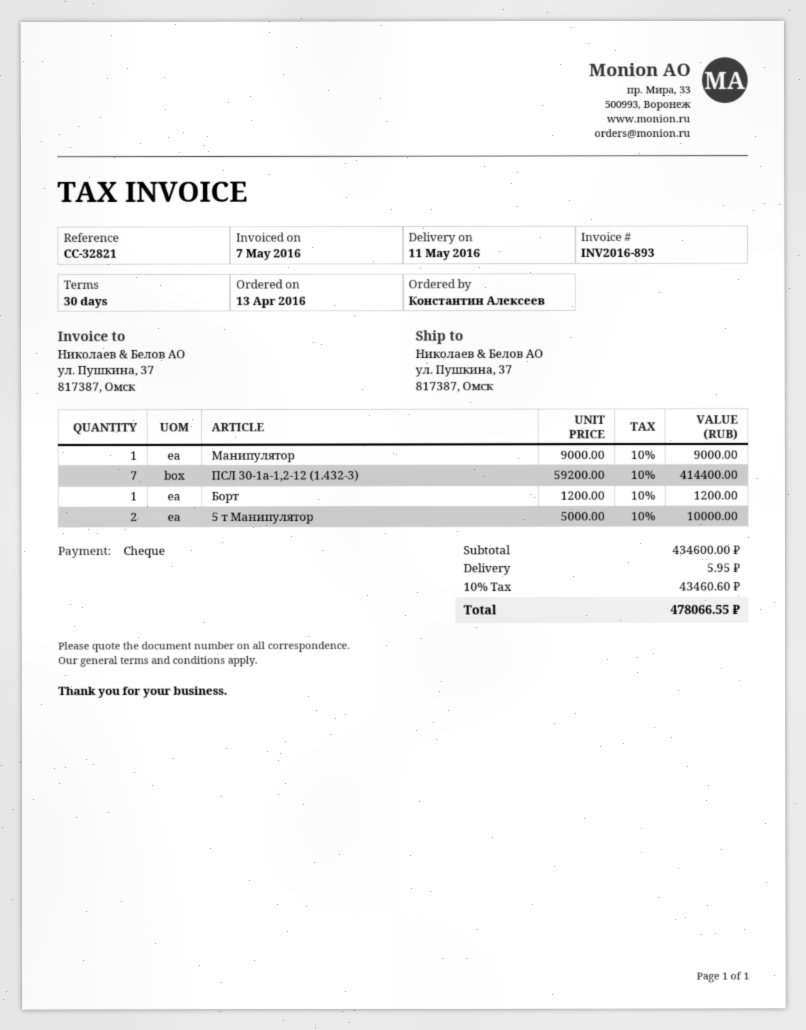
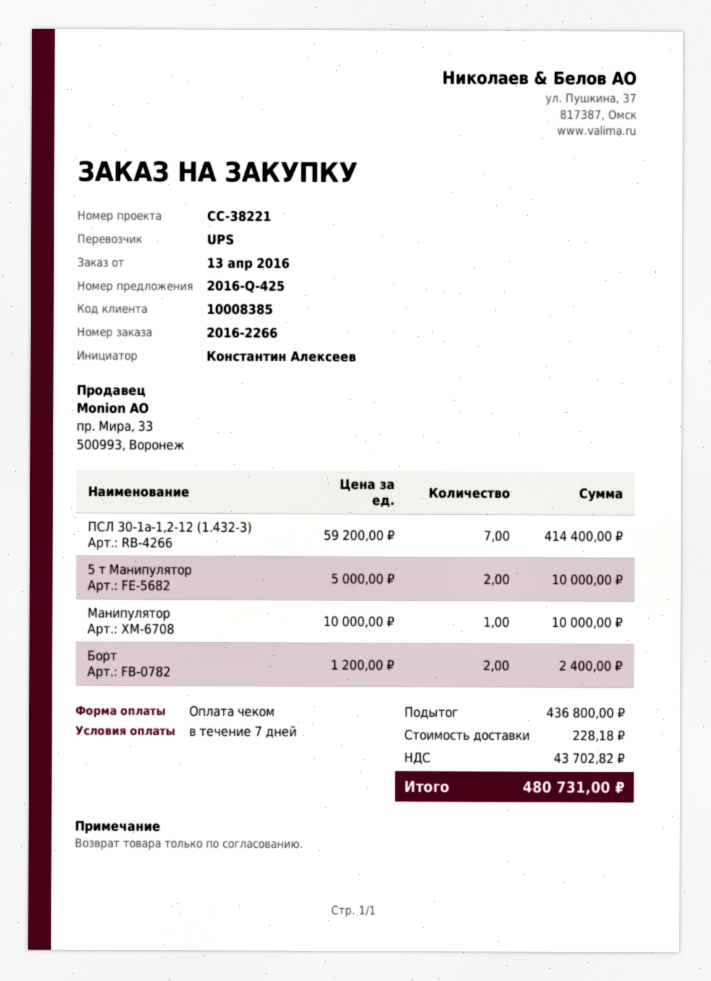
payment terms: 30 days -> 7 days
reference: CC-32821 -> CC-38221
Манипулятор: 1 x 9000.00 = 9000.00 -> 1 x 10000.00 = 10000.00
Борт: 1 x 1200.00 = 1200.00 -> 2 x 1200.00 = 2400.00
subtotal: 434600.00 -> 436800.00
shipping: 5.95 -> 228.18
tax: 43460.60 -> 43702.82
total: 478066.55 -> 480731.00

